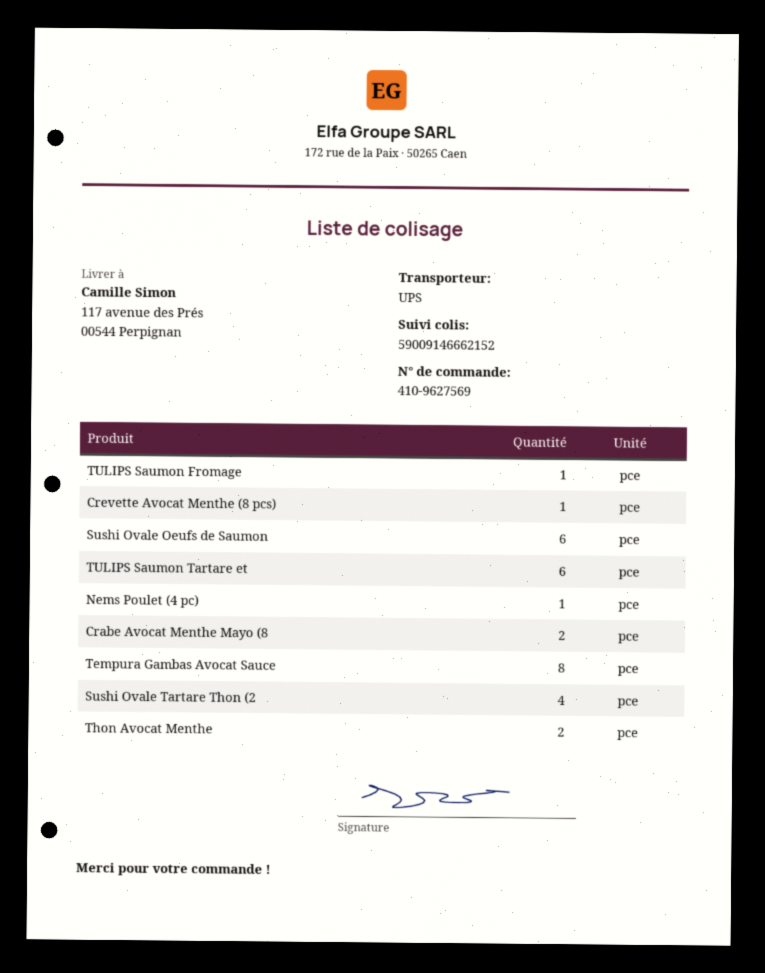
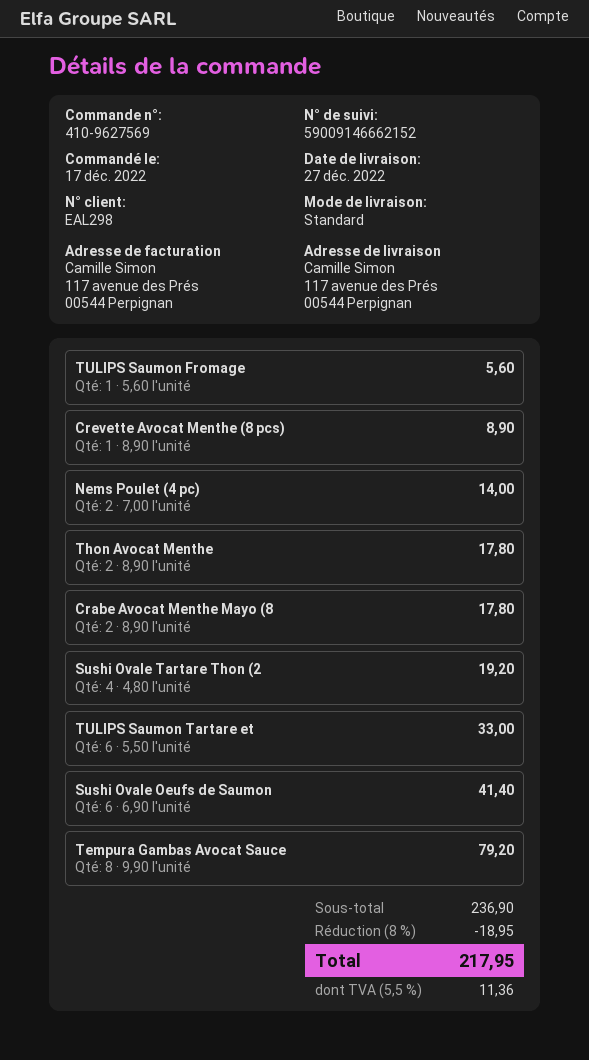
shipping method: UPS -> standard
Nems Poulet (4 pc): 1 -> 2

